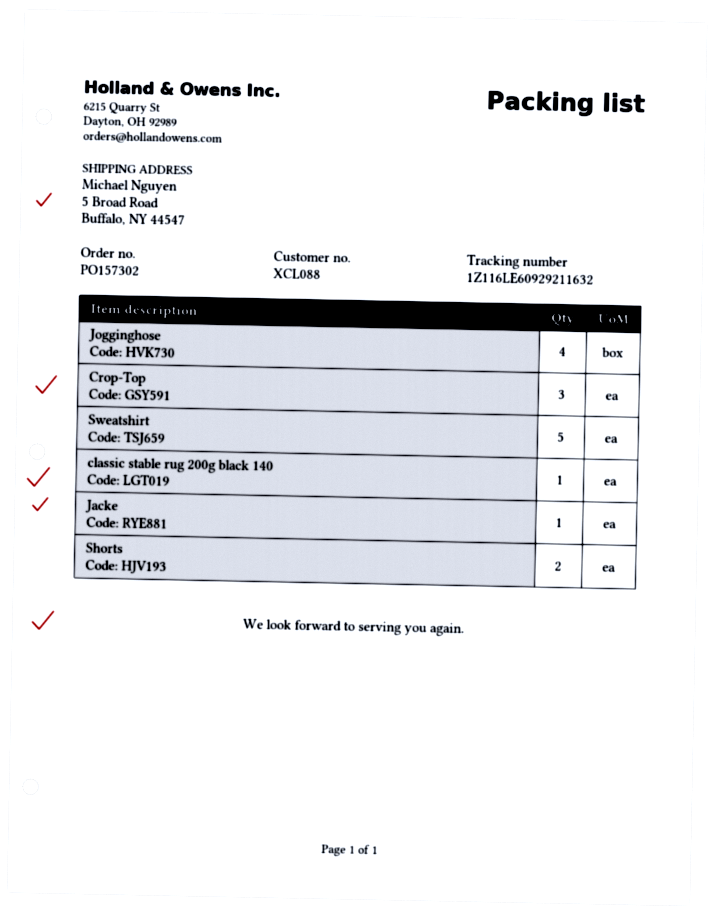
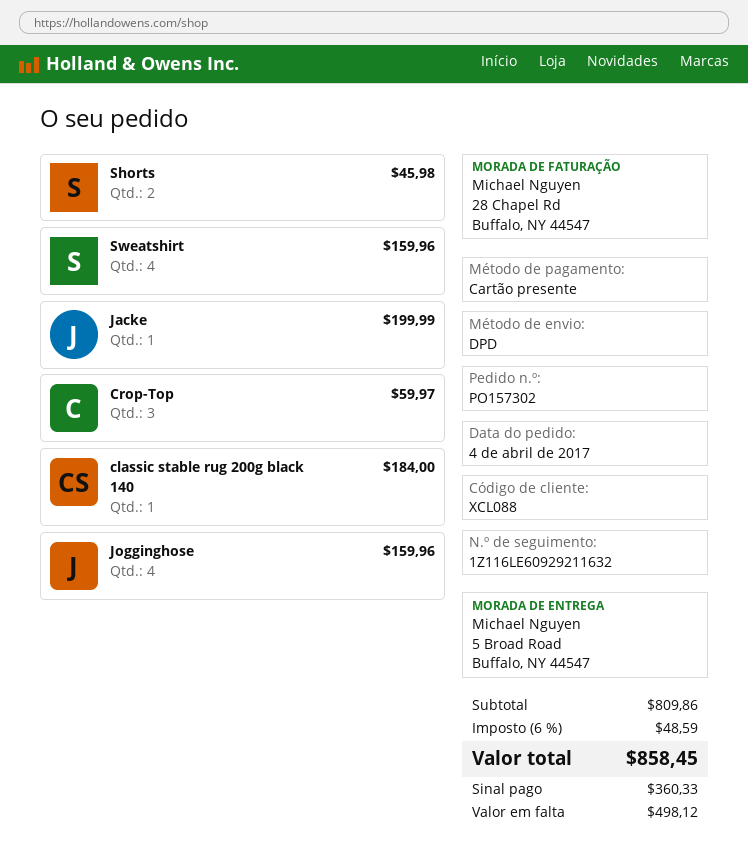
Sweatshirt: 5 -> 4

